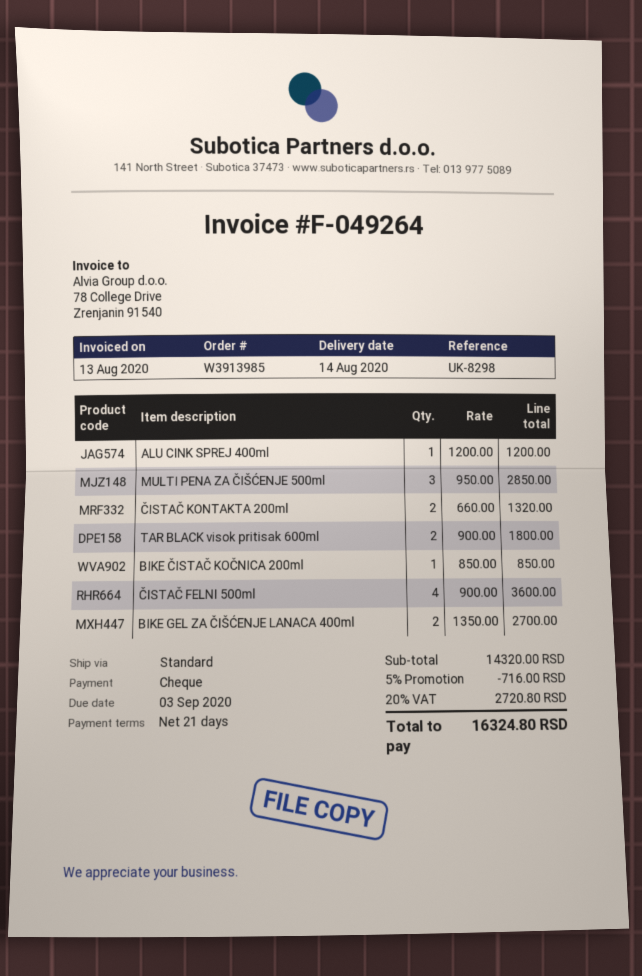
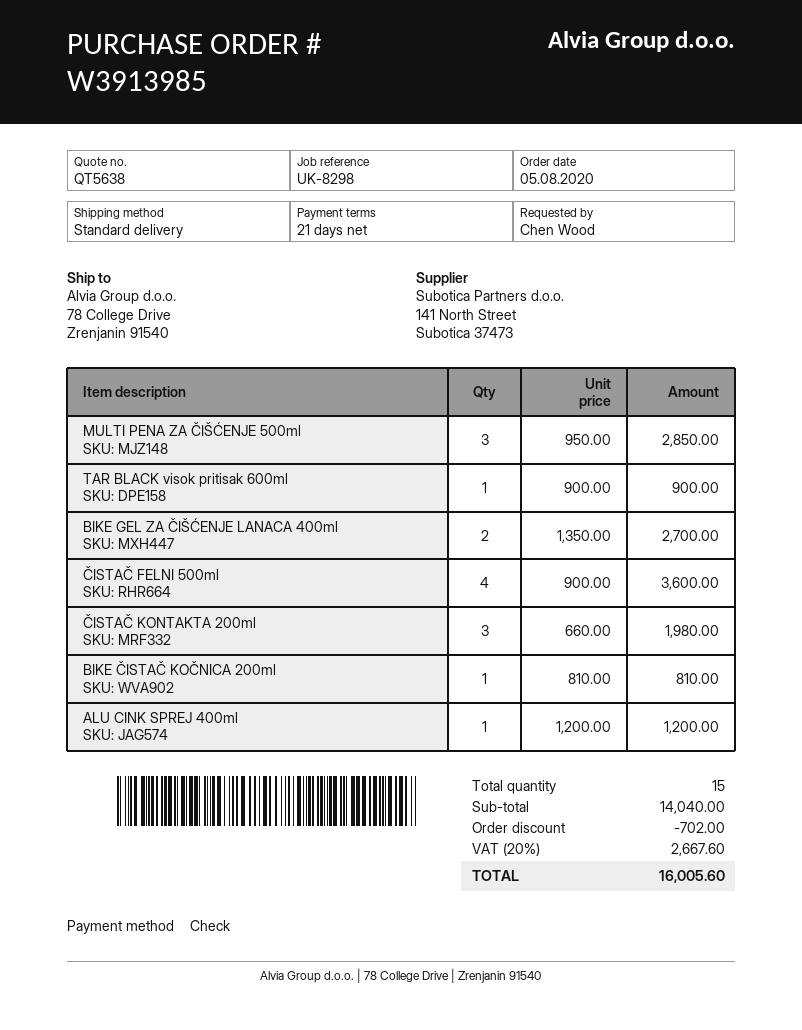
ČISTAČ KONTAKTA 200ml: 2 x 660.00 = 1320.00 -> 3 x 660.00 = 1980.00
TAR BLACK visok pritisak 600ml: 2 x 900.00 = 1800.00 -> 1 x 900.00 = 900.00
BIKE ČISTAČ KOČNICA 200ml: 1 x 850.00 = 850.00 -> 1 x 810.00 = 810.00
subtotal: 14320.00 -> 14040.00
discount: 716.00 -> 702.00
tax: 20% = 2720.80 -> 20% = 2667.60
total: 16324.80 -> 16005.60

